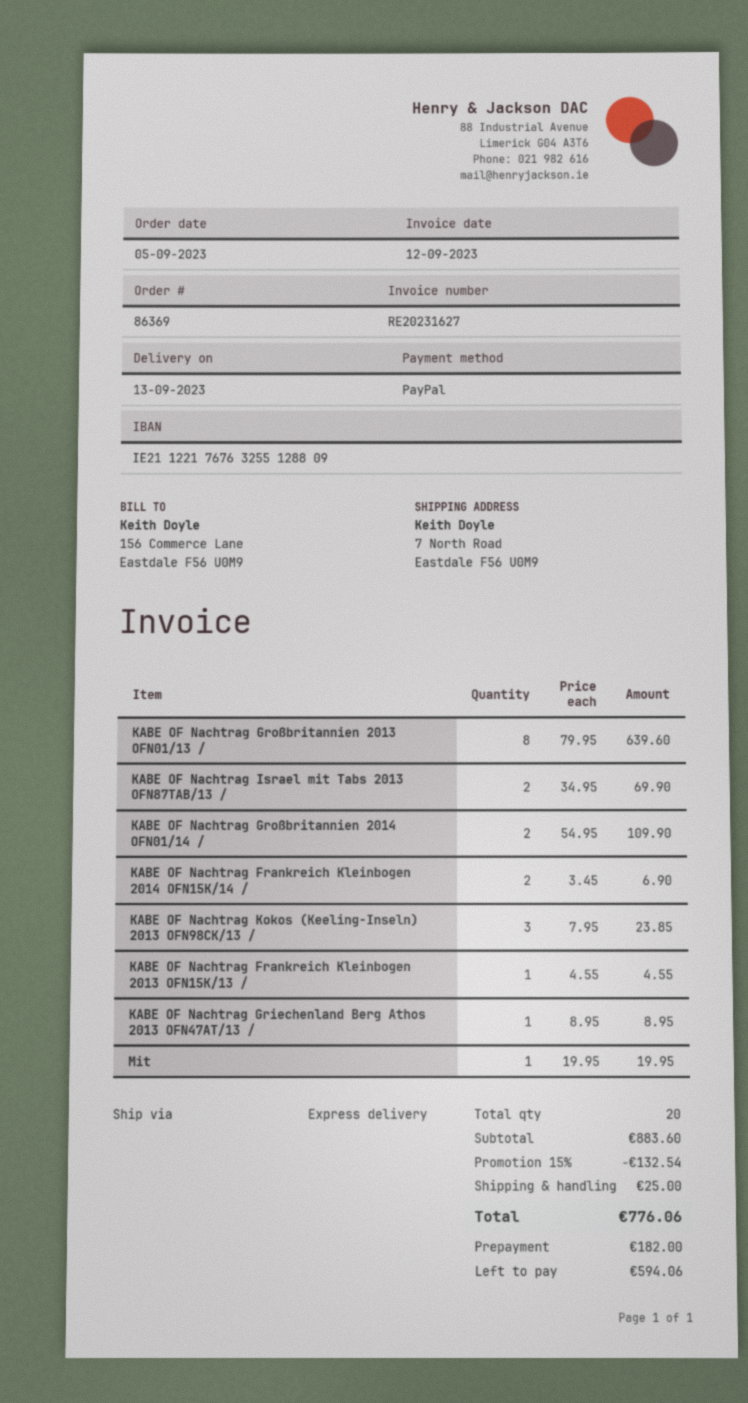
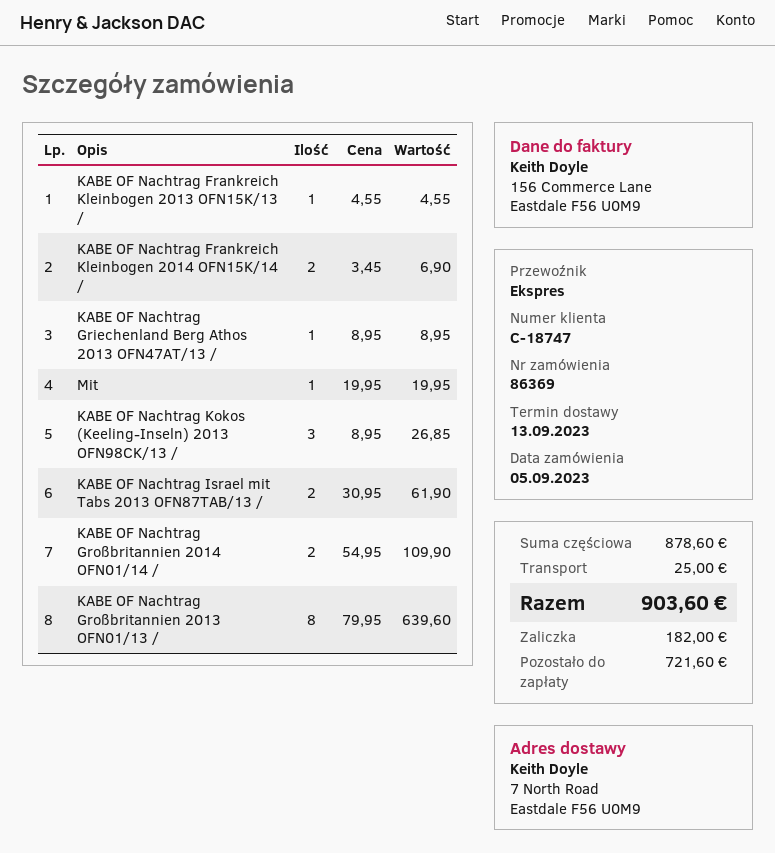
KABE OF Nachtrag Israel mit Tabs 2013 OFN87TAB/13 /: 2 x 34.95 = 69.90 -> 2 x 30.95 = 61.90
KABE OF Nachtrag Kokos (Keeling-Inseln) 2013 OFN98CK/13 /: 3 x 7.95 = 23.85 -> 3 x 8.95 = 26.85
subtotal: 883.60 -> 878.60
discount: 15% = 132.54 -> none
total: 776.06 -> 903.60
balance: 594.06 -> 721.60

